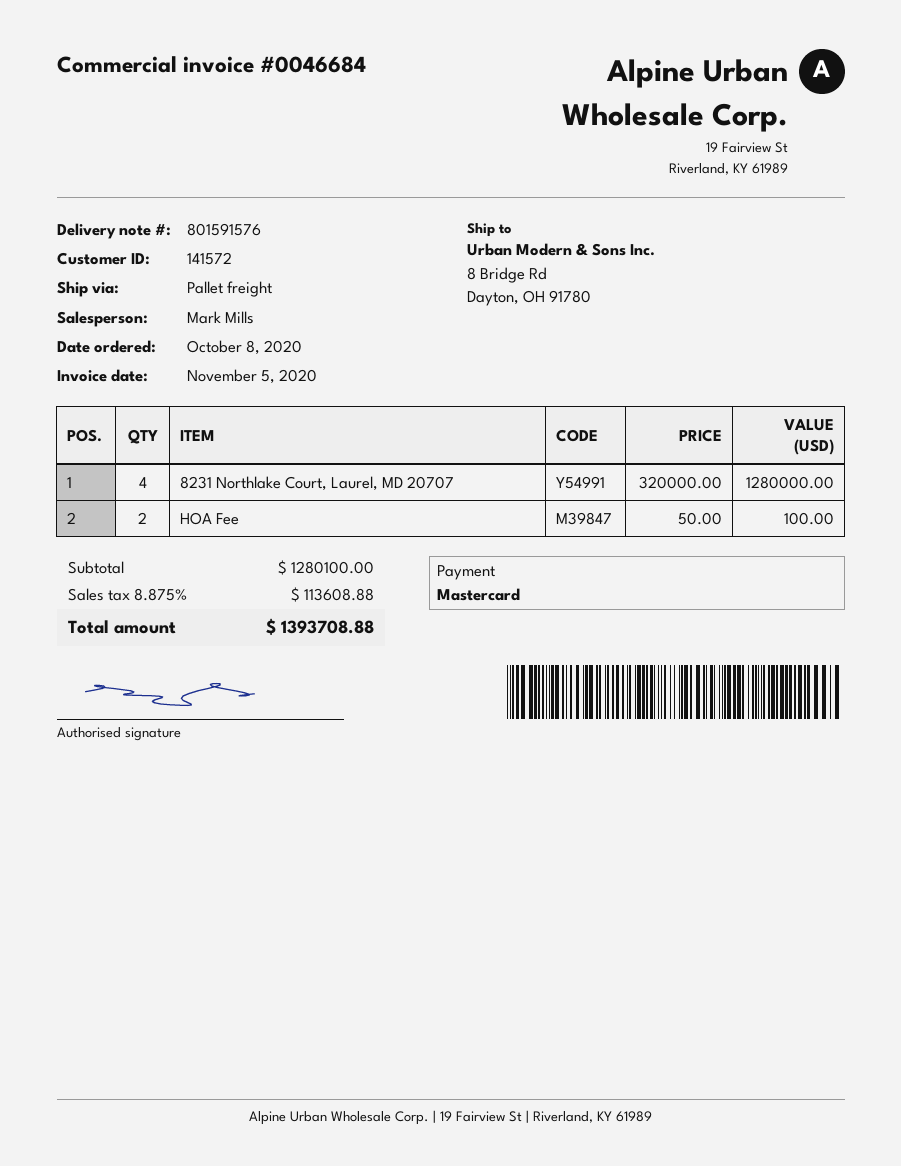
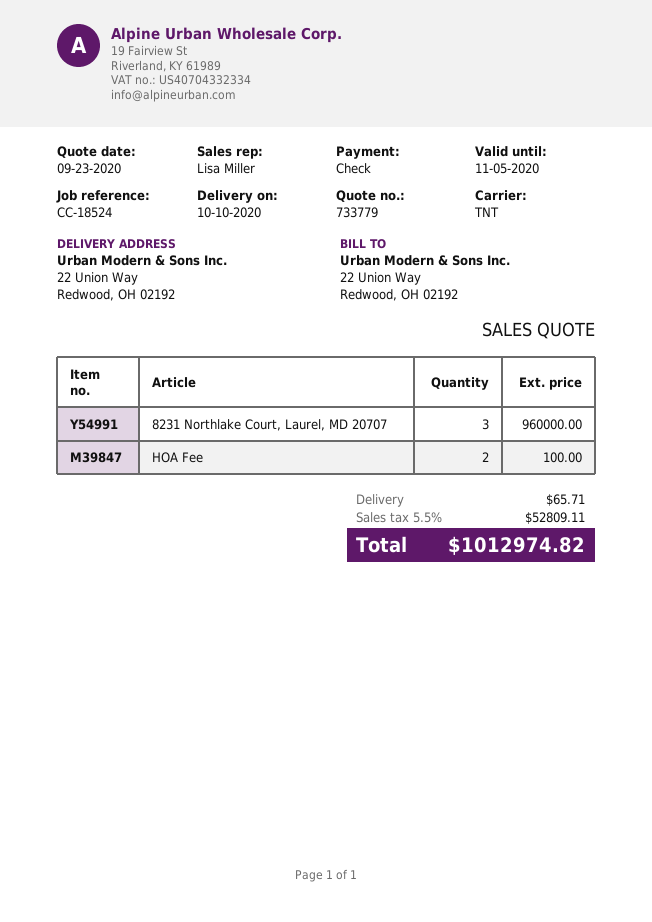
sales rep: Mark Mills -> Lisa Miller
payment method: Mastercard -> cheque
shipping method: pallet freight -> TNT
ship to: 8 Bridge Rd, Dayton, OH 91780 -> 22 Union Way, Redwood, OH 02192
8231 Northlake Court, Laurel, MD 20707: 4 for 1280000.00 -> 3 for 960000.00
shipping: none -> 65.71
tax: 8.875% = 113608.88 -> 5.5% = 52809.11
total: 1393708.88 -> 1012974.82

